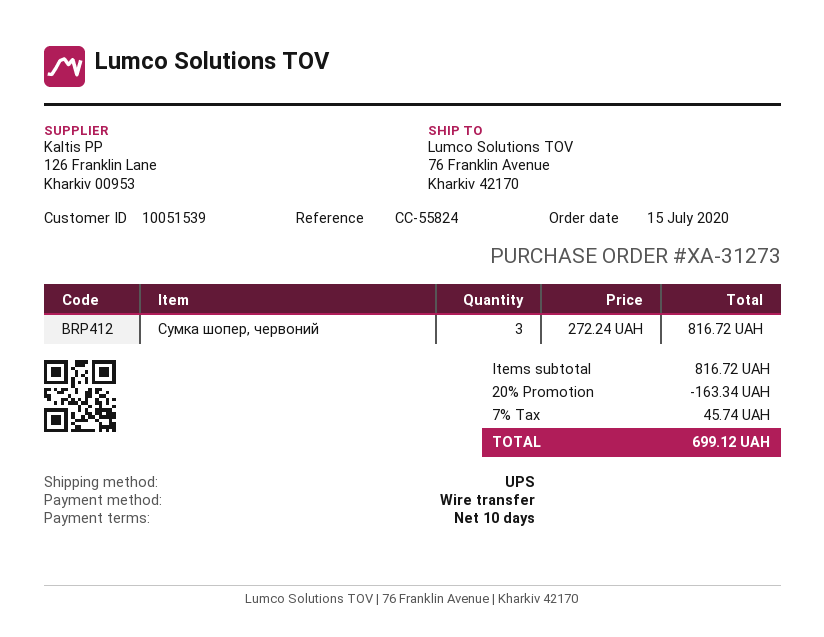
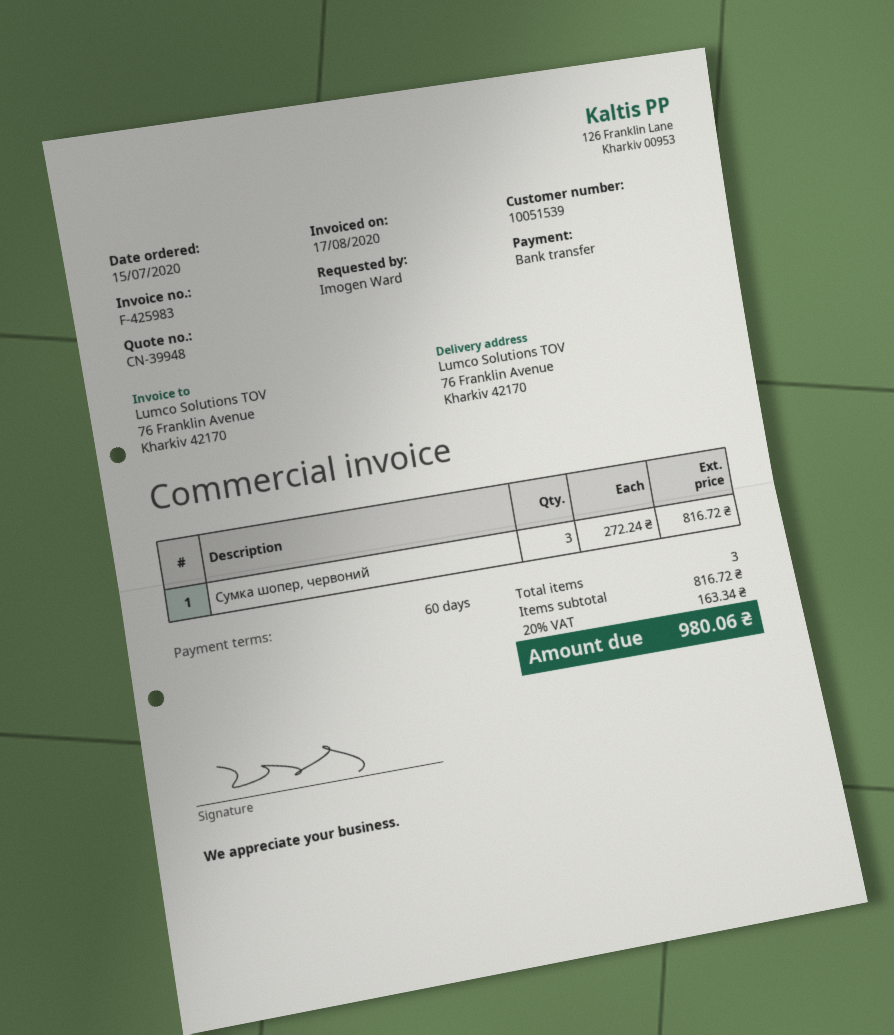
payment terms: 10 days -> 60 days
discount: 20% = 163.34 -> none
tax: 7% = 45.74 -> 20% = 163.34
total: 699.12 -> 980.06

